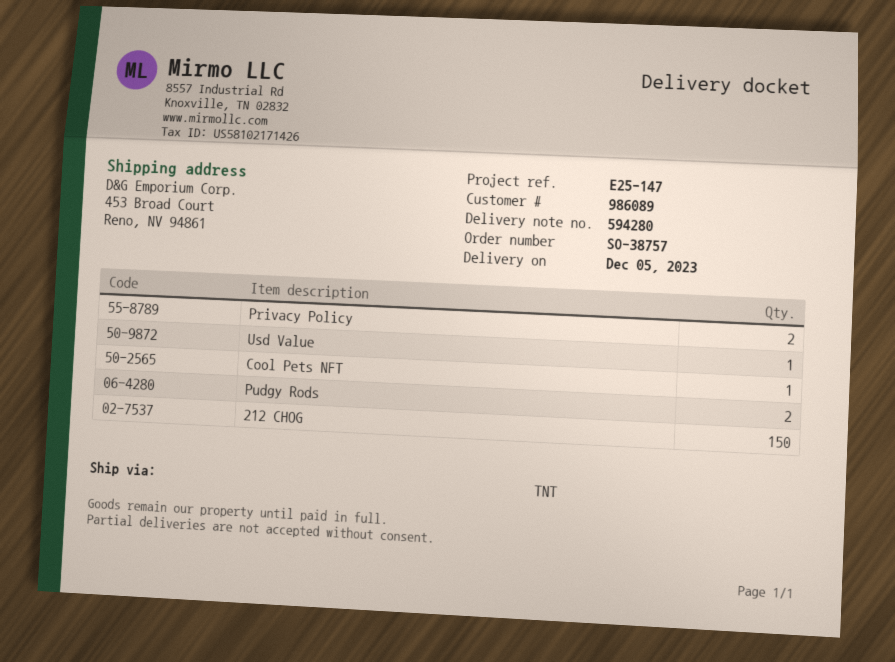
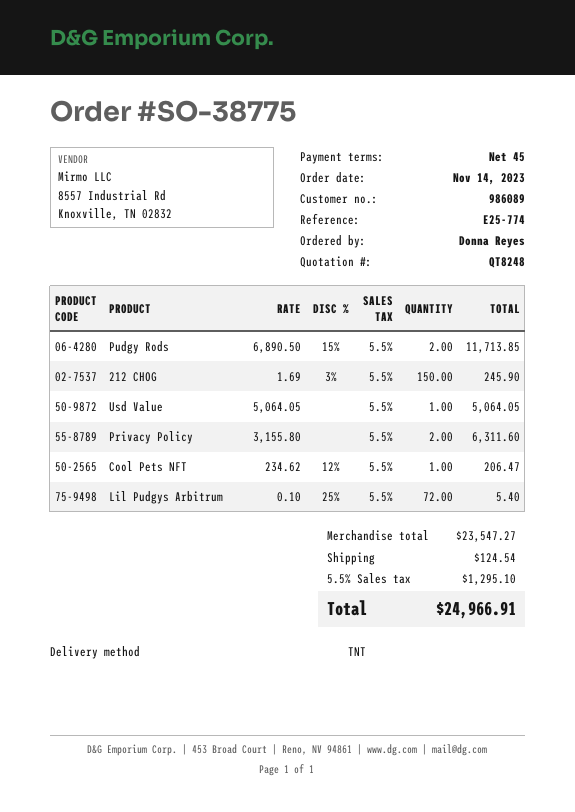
order number: SO-38757 -> SO-38775
reference: E25-147 -> E25-774
Lil Pudgys Arbitrum: none -> 72

